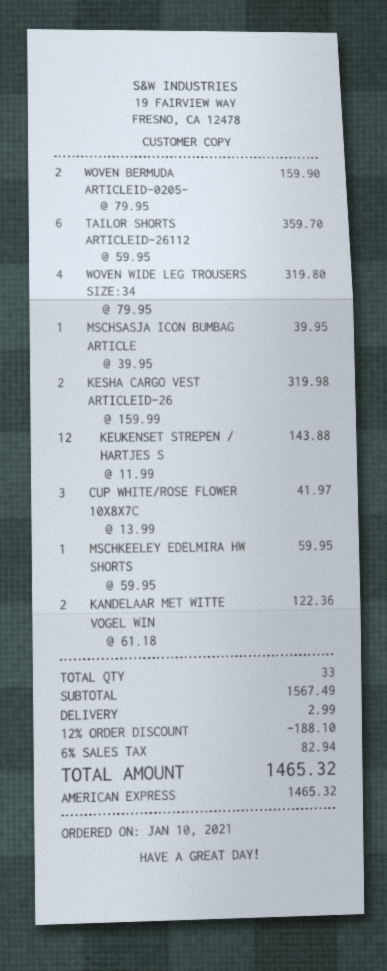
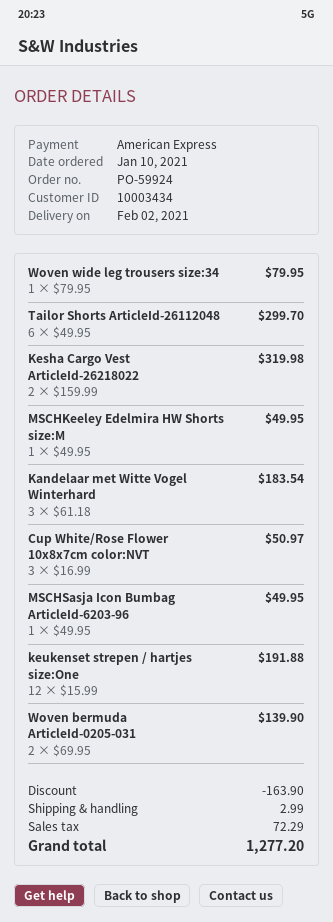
WOVEN BERMUDA ARTICLEID-0205-: 2 x 79.95 = 159.90 -> 2 x 69.95 = 139.90
TAILOR SHORTS ARTICLEID-26112: 6 x 59.95 = 359.70 -> 6 x 49.95 = 299.70
WOVEN WIDE LEG TROUSERS SIZE:34: 4 x 79.95 = 319.80 -> 1 x 79.95 = 79.95
MSCHSASJA ICON BUMBAG ARTICLE: 1 x 39.95 = 39.95 -> 1 x 49.95 = 49.95
KEUKENSET STREPEN / HARTJES S: 12 x 11.99 = 143.88 -> 12 x 15.99 = 191.88
CUP WHITE/ROSE FLOWER 10X8X7C: 3 x 13.99 = 41.97 -> 3 x 16.99 = 50.97
MSCHKEELEY EDELMIRA HW SHORTS: 1 x 59.95 = 59.95 -> 1 x 49.95 = 49.95
KANDELAAR MET WITTE VOGEL WIN: 2 x 61.18 = 122.36 -> 3 x 61.18 = 183.54
discount: 188.10 -> 163.90
tax: 82.94 -> 72.29
total: 1465.32 -> 1277.20

